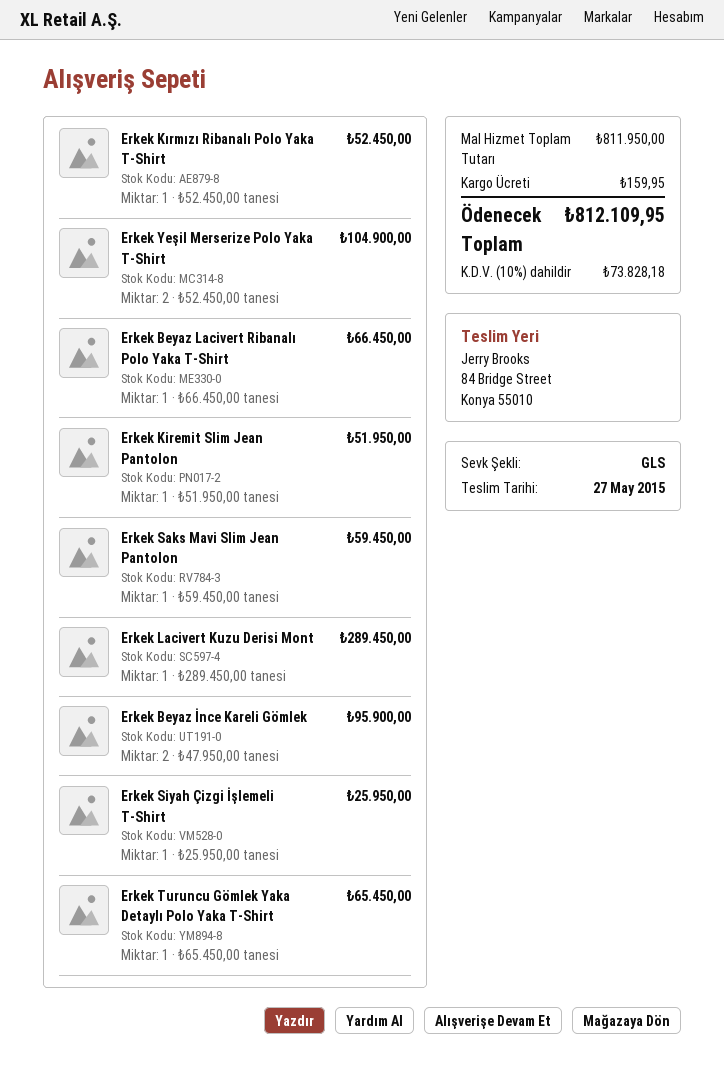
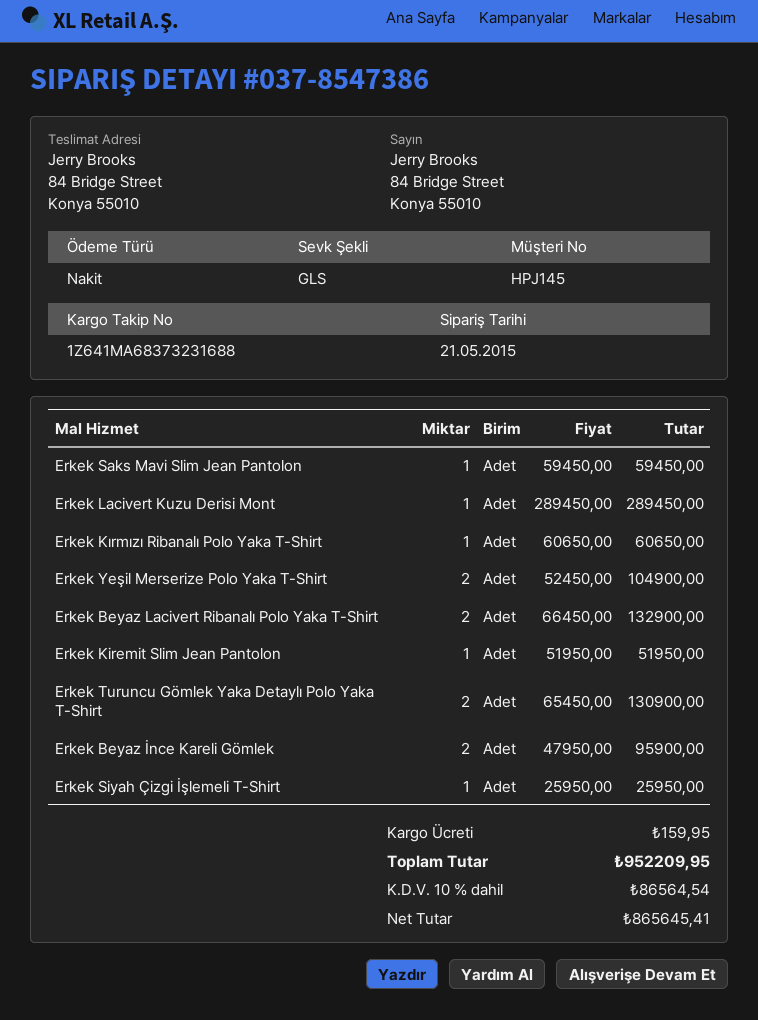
Erkek Kırmızı Ribanalı Polo Yaka T-Shirt: 1 x 52450.00 = 52450.00 -> 1 x 60650.00 = 60650.00
Erkek Beyaz Lacivert Ribanalı Polo Yaka T-Shirt: 1 x 66450.00 = 66450.00 -> 2 x 66450.00 = 132900.00
Erkek Turuncu Gömlek Yaka Detaylı Polo Yaka T-Shirt: 1 x 65450.00 = 65450.00 -> 2 x 65450.00 = 130900.00
tax: 10% = 73828.18 -> 10% = 86564.54
total: 812109.95 -> 952209.95

